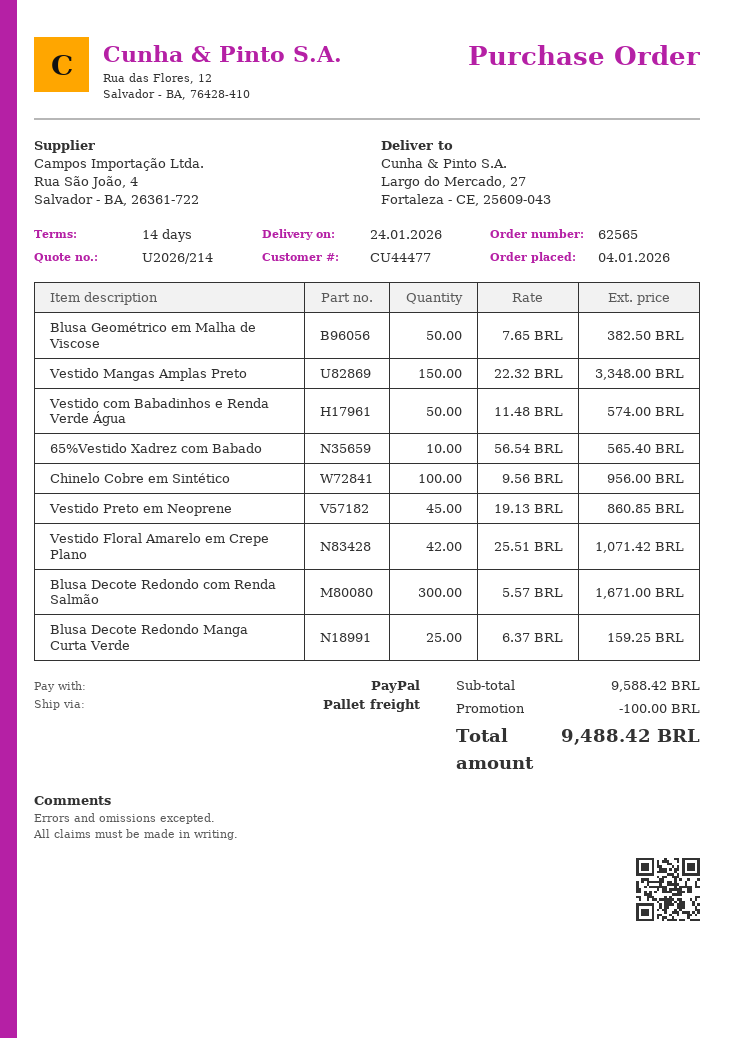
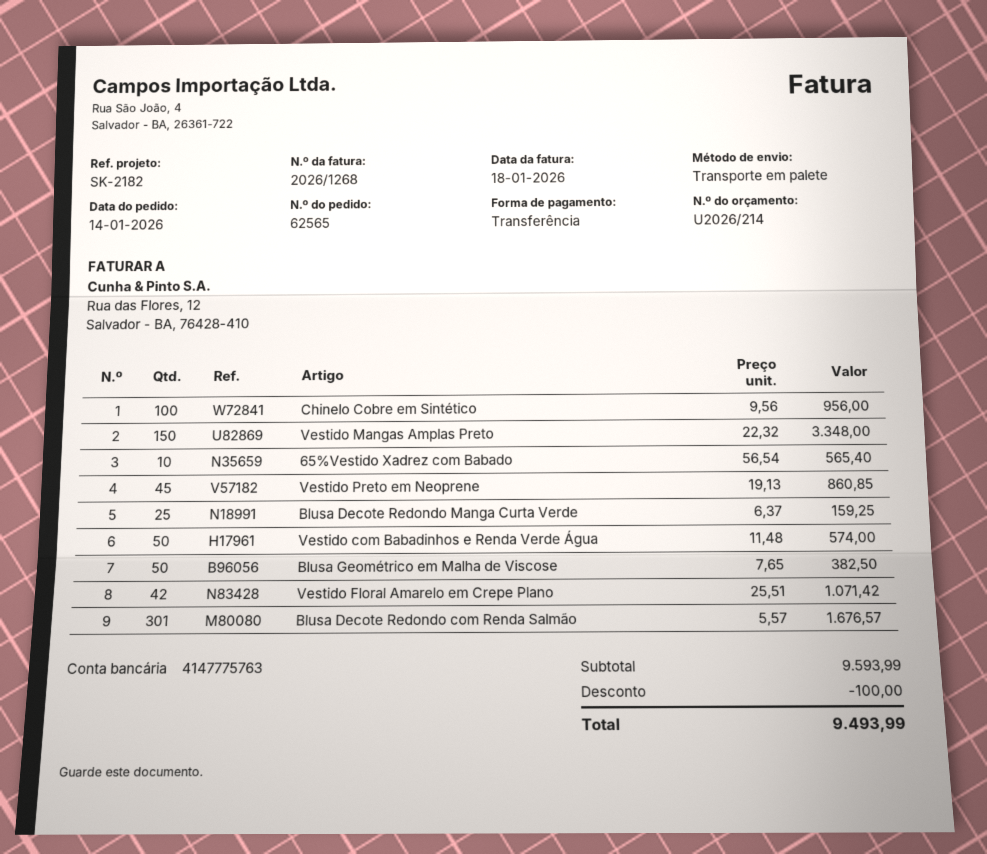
order date: 2026-01-04 -> 2026-01-14
payment method: PayPal -> bank transfer
Blusa Decote Redondo com Renda Salmão: 300 x 5.57 = 1671.00 -> 301 x 5.57 = 1676.57
subtotal: 9588.42 -> 9593.99
total: 9488.42 -> 9493.99

